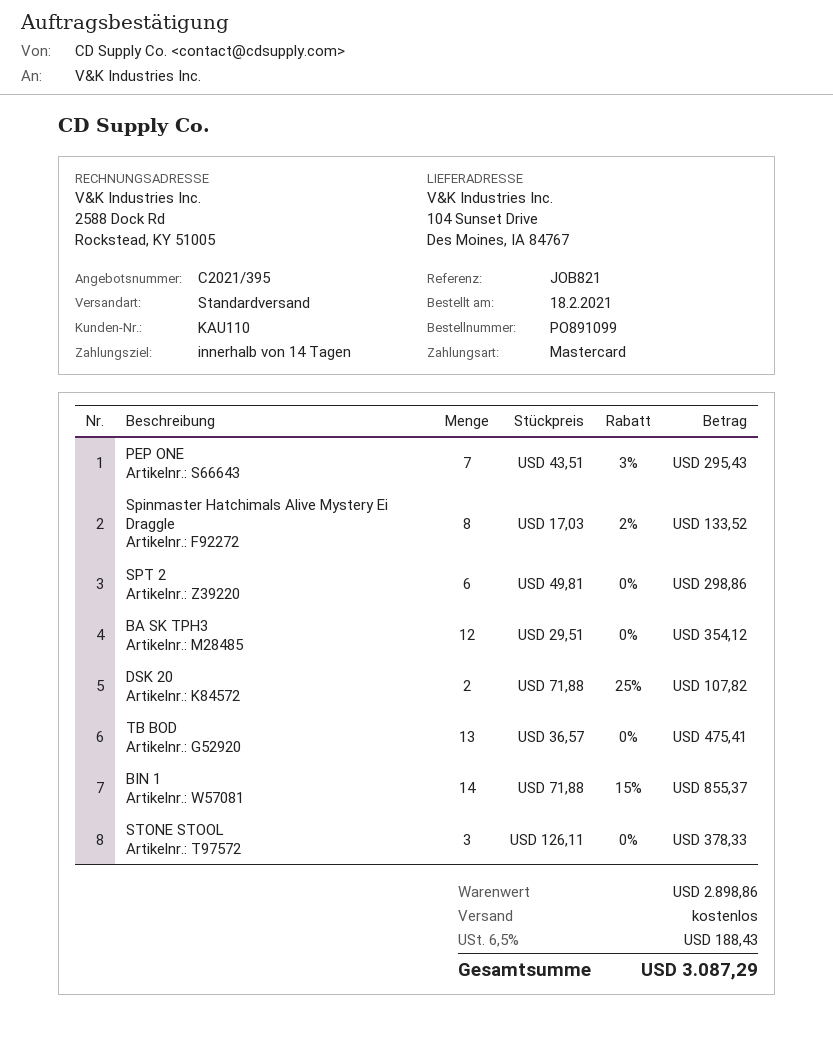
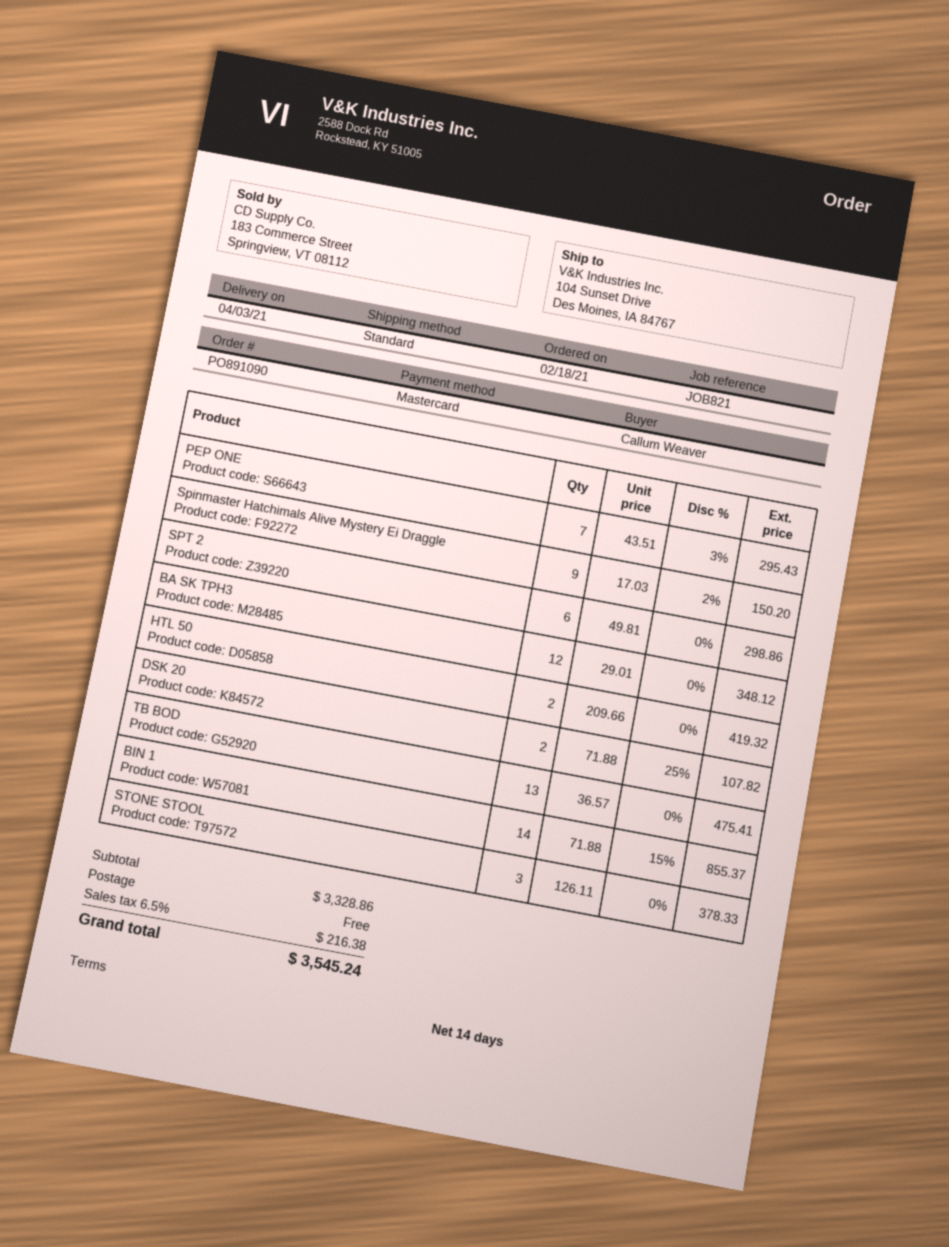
order number: PO891099 -> PO891090
Spinmaster Hatchimals Alive Mystery Ei Draggle: 8 x 17.03 - 2% = 133.52 -> 9 x 17.03 - 2% = 150.20
BA SK TPH3: 12 x 29.51 = 354.12 -> 12 x 29.01 = 348.12
HTL 50: none -> 2 x 209.66 = 419.32
subtotal: 2898.86 -> 3328.86
tax: 6.5% = 188.43 -> 6.5% = 216.38
total: 3087.29 -> 3545.24

